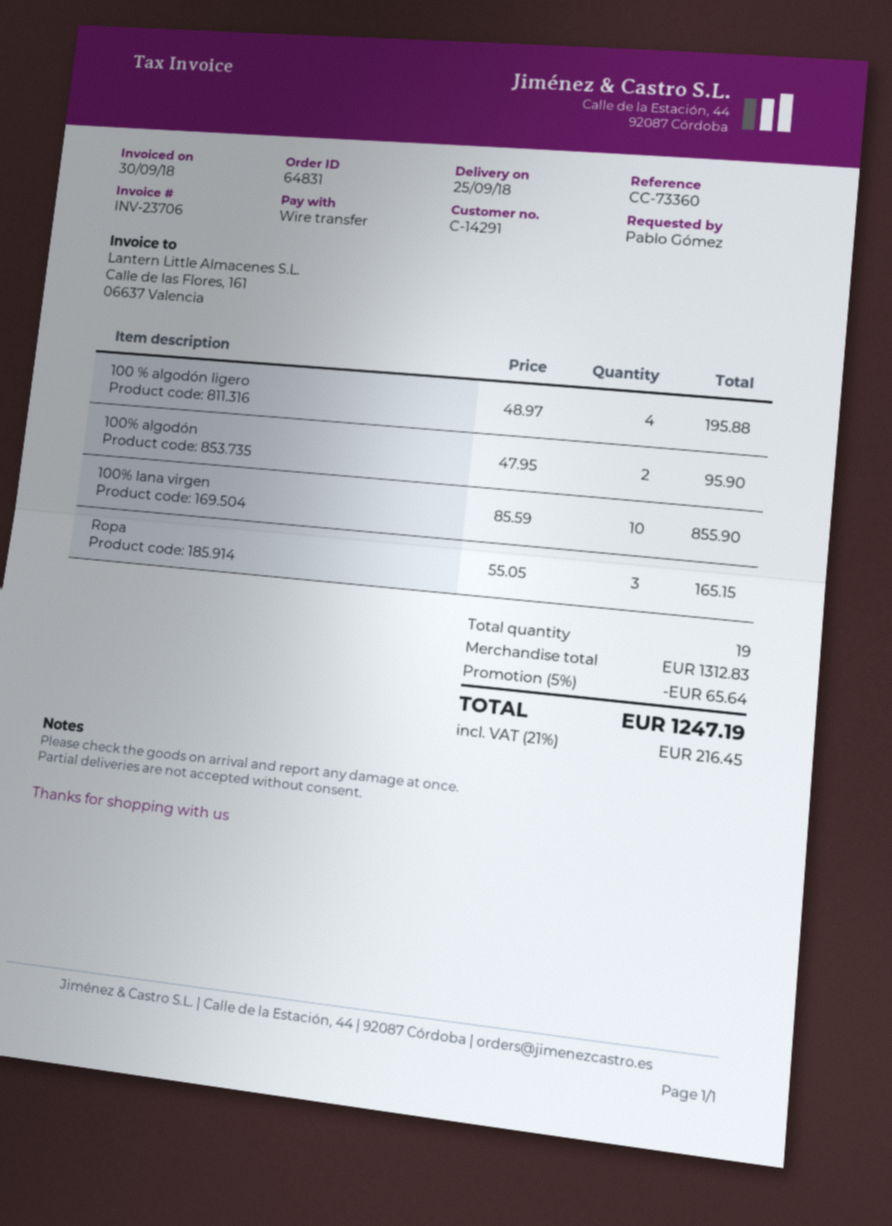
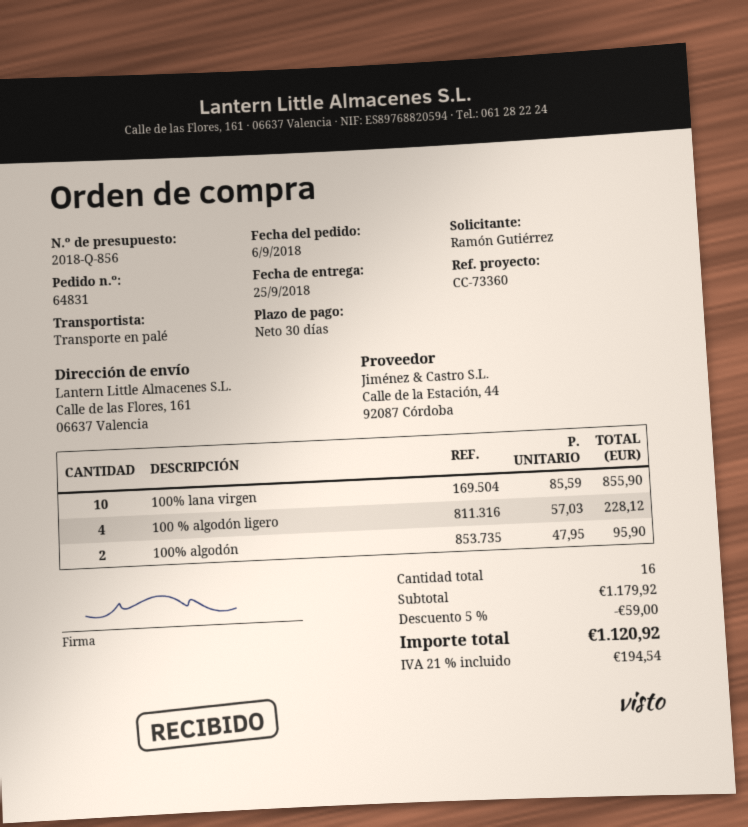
ordered by: Pablo Gómez -> Ramón Gutiérrez
100 % algodón ligero: 4 x 48.97 = 195.88 -> 4 x 57.03 = 228.12
Ropa: 3 x 55.05 = 165.15 -> none
total quantity: 19 -> 16
subtotal: 1312.83 -> 1179.92
discount: 5% = 65.64 -> 5% = 59.00
tax: 21% = 216.45 -> 21% = 194.54
total: 1247.19 -> 1120.92

